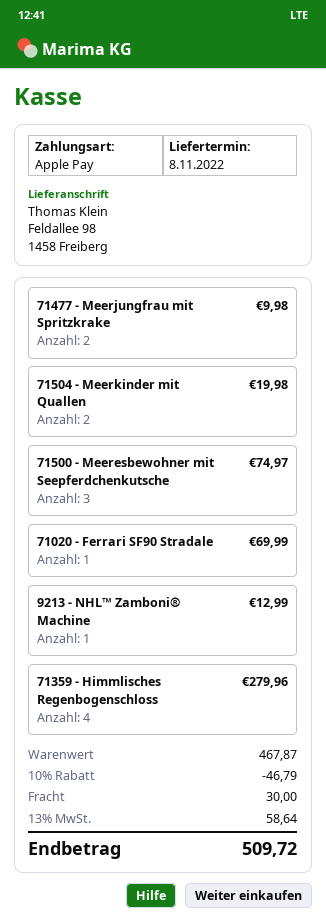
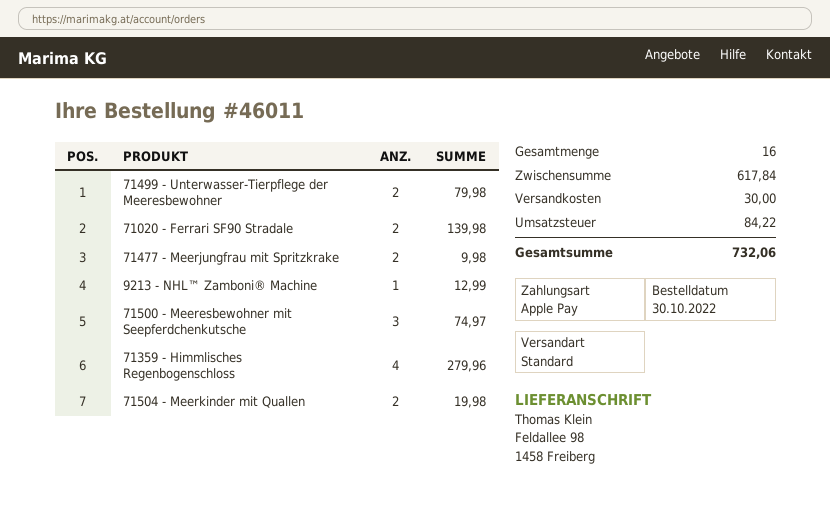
71020 - Ferrari SF90 Stradale: 1 for 69.99 -> 2 for 139.98
71499 - Unterwasser-Tierpflege der Meeresbewohner: none -> 2 for 79.98
subtotal: 467.87 -> 617.84
discount: 10% = 46.79 -> none
tax: 58.64 -> 84.22
total: 509.72 -> 732.06

